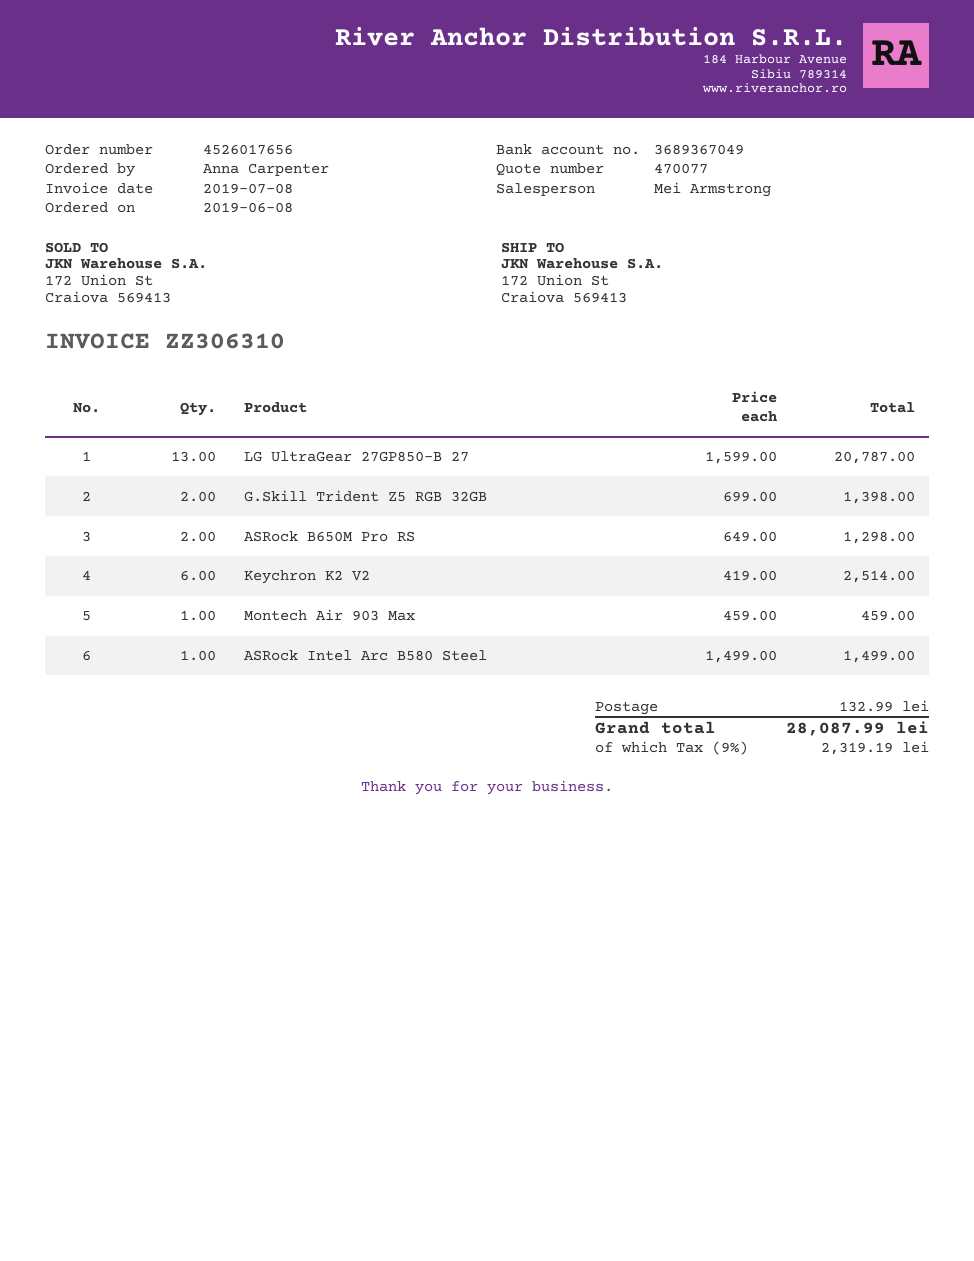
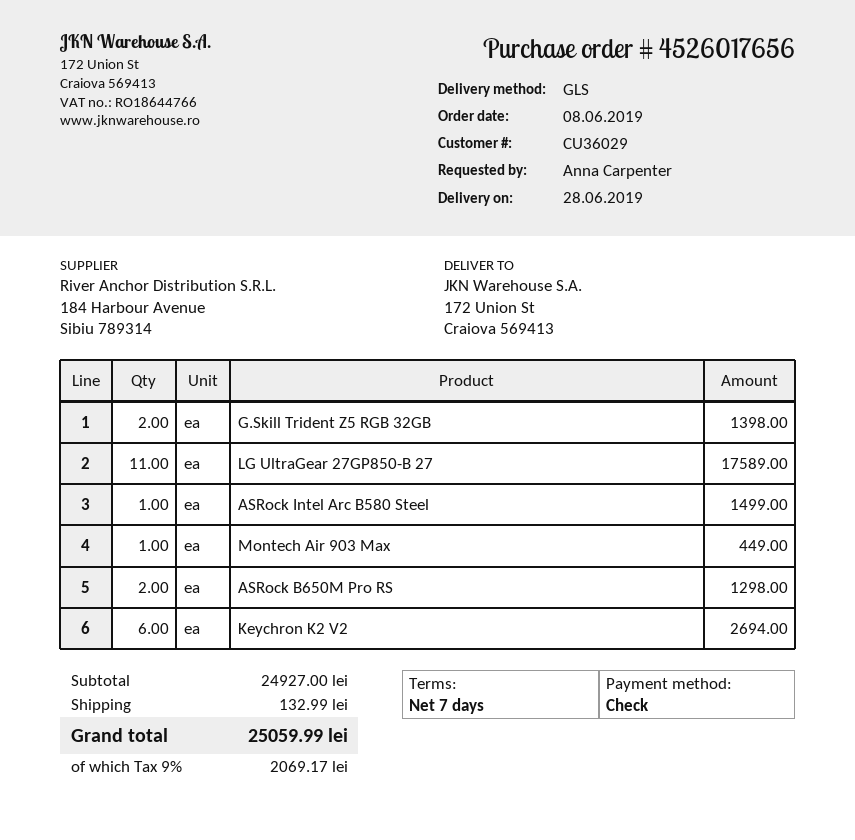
LG UltraGear 27GP850-B 27: 13 for 20787.00 -> 11 for 17589.00
Keychron K2 V2: 6 for 2514.00 -> 6 for 2694.00
Montech Air 903 Max: 1 for 459.00 -> 1 for 449.00
tax: 9% = 2319.19 -> 9% = 2069.17
total: 28087.99 -> 25059.99

